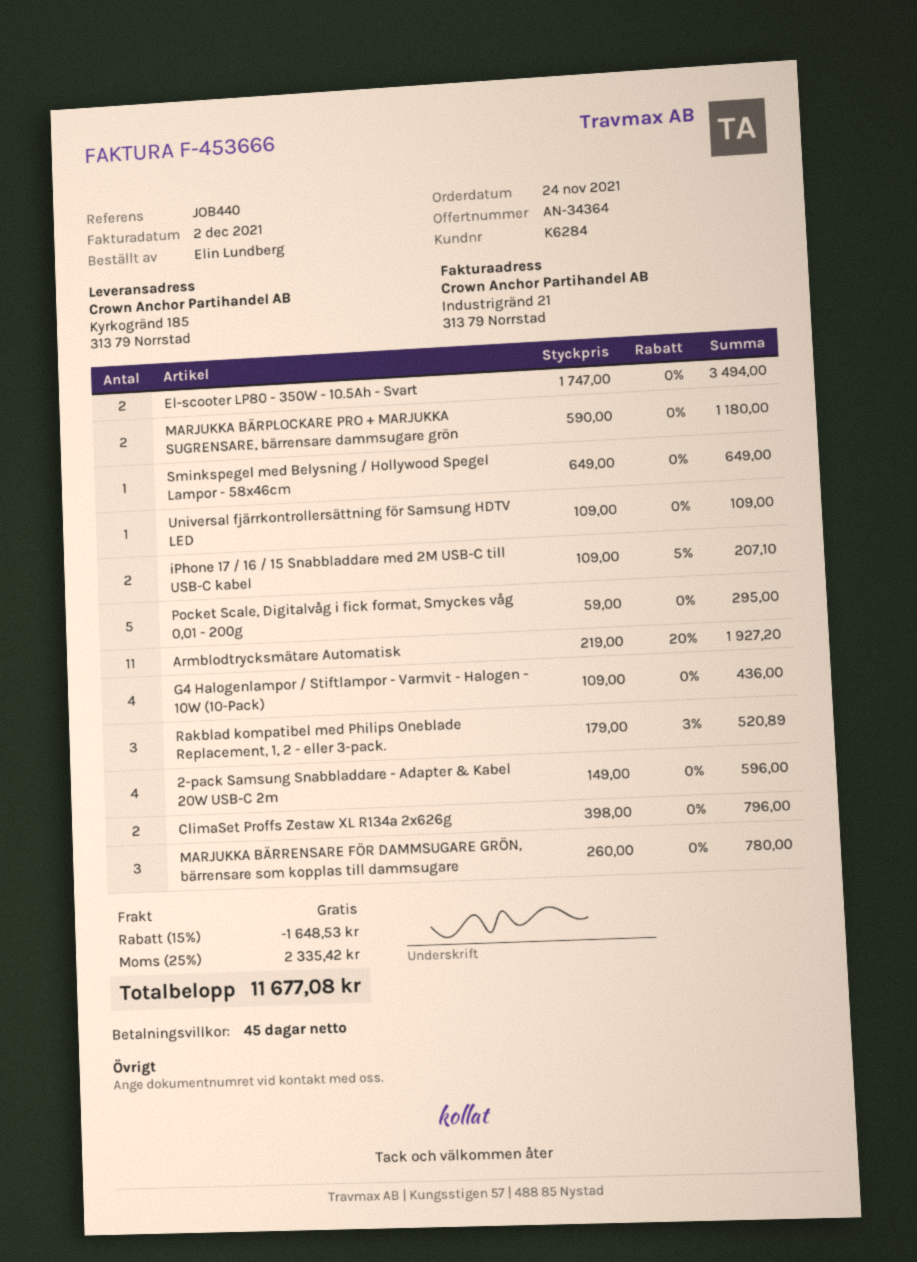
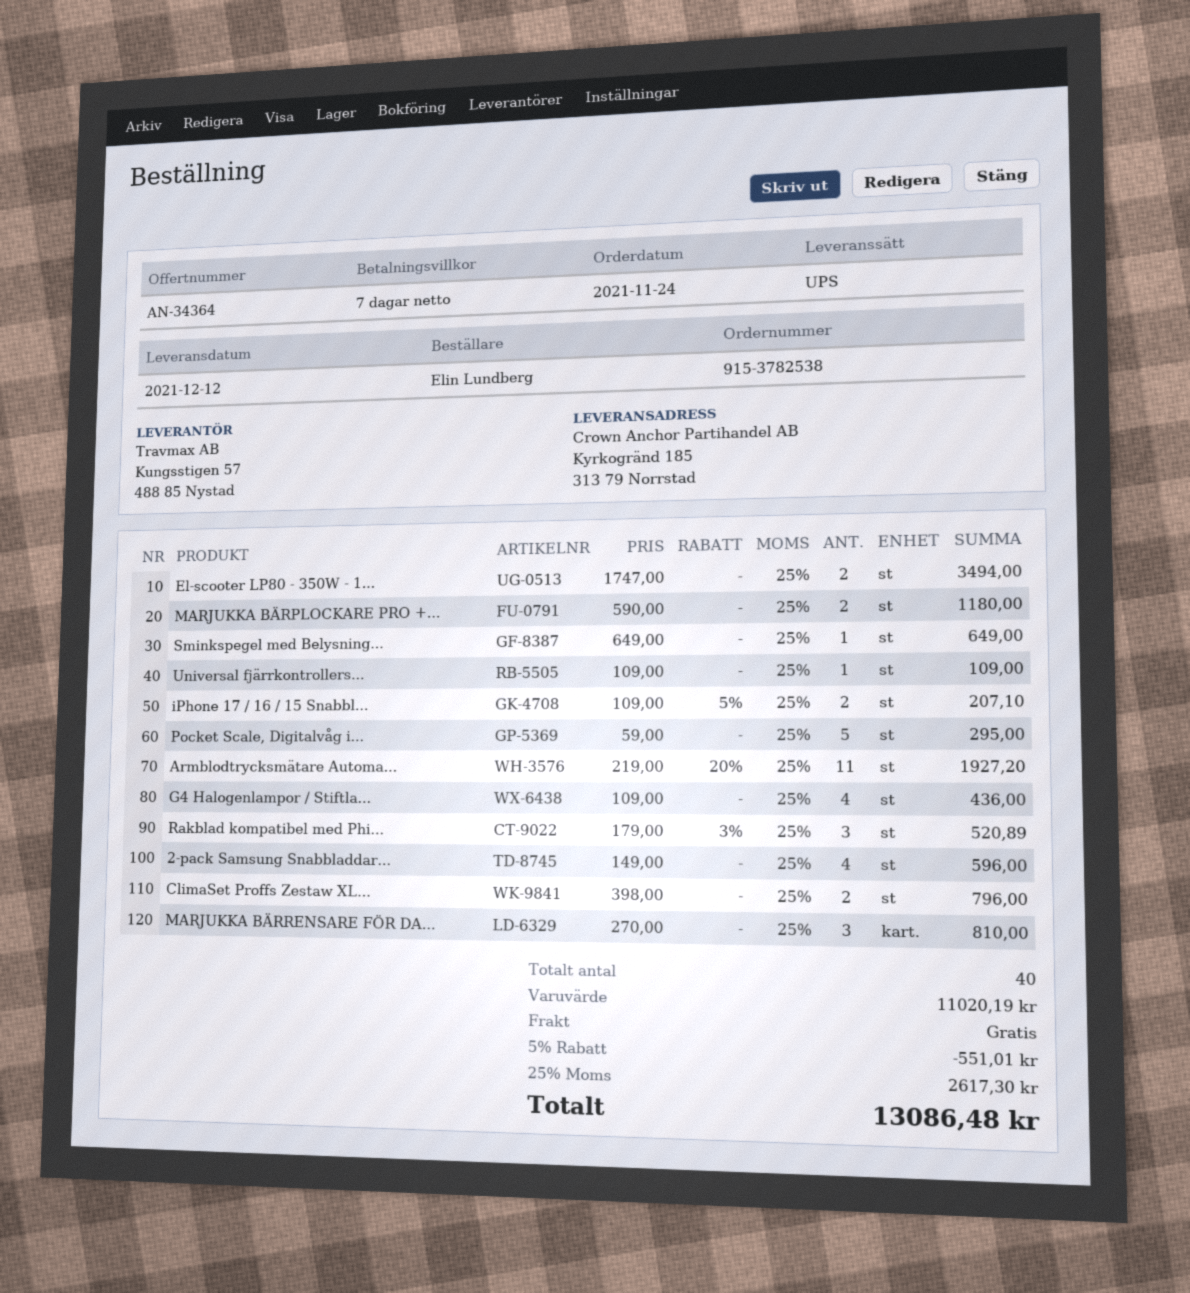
payment terms: 45 days -> 7 days
MARJUKKA BÄRRENSARE FÖR DAMMSUGARE GRÖN, bärrensare som kopplas till dammsugare: 3 x 260.00 = 780.00 -> 3 x 270.00 = 810.00
discount: 15% = 1648.53 -> 5% = 551.01
tax: 25% = 2335.42 -> 25% = 2617.30
total: 11677.08 -> 13086.48

